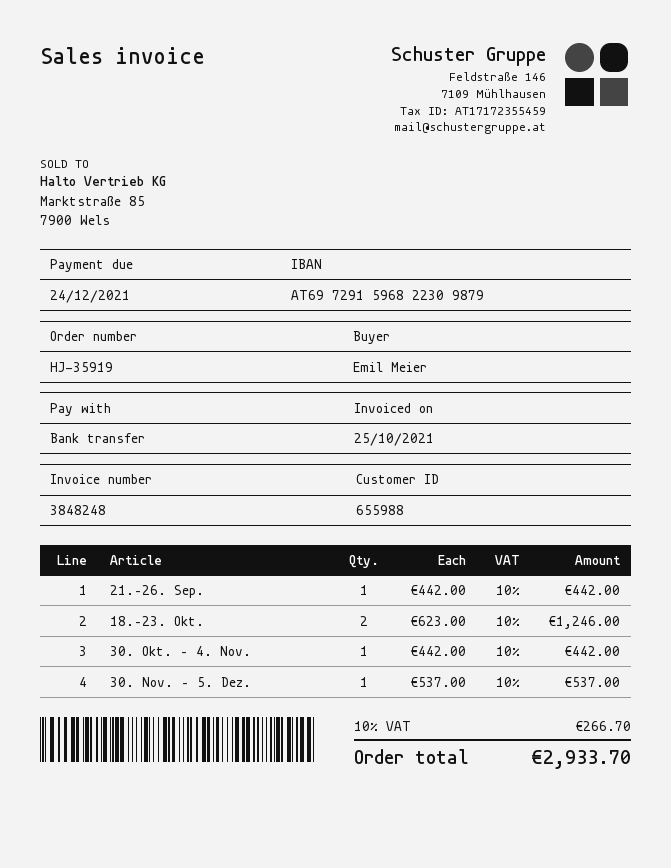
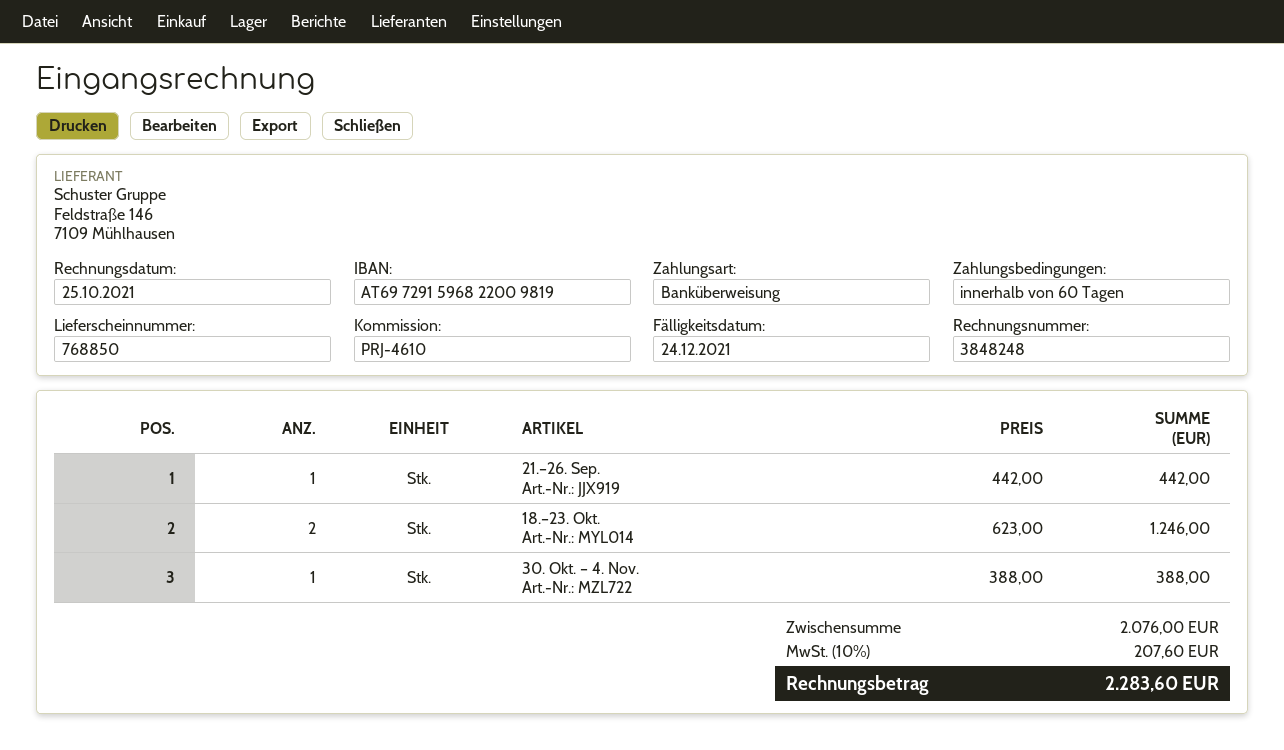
bank account: AT697291596822309879 -> AT697291596822009819
30. Okt. – 4. Nov.: 1 x 442.00 = 442.00 -> 1 x 388.00 = 388.00
30. Nov. – 5. Dez.: 1 x 537.00 = 537.00 -> none
tax: 10% = 266.70 -> 10% = 207.60
total: 2933.70 -> 2283.60

